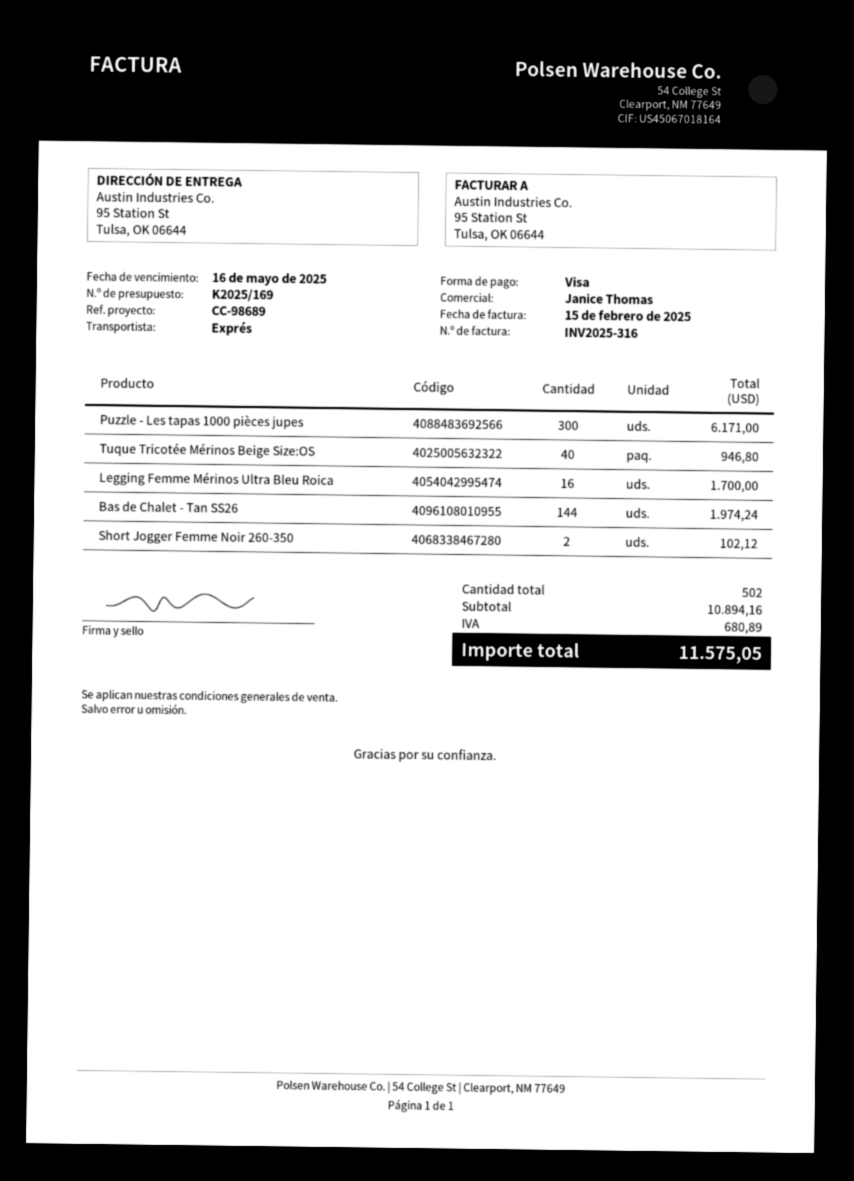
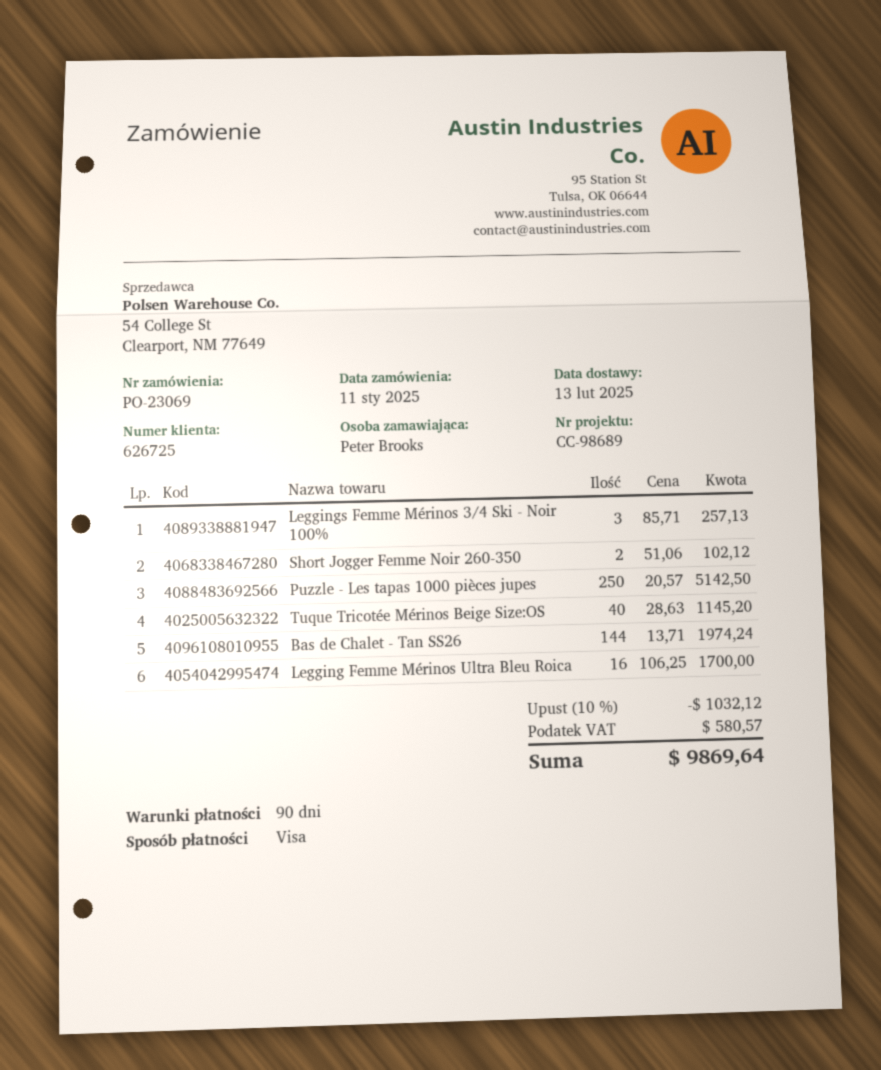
Puzzle - Les tapas 1000 pièces jupes: 300 for 6171.00 -> 250 for 5142.50
Tuque Tricotée Mérinos Beige Size:OS: 40 for 946.80 -> 40 for 1145.20
Leggings Femme Mérinos 3/4 Ski - Noir 100%: none -> 3 for 257.13
discount: none -> 10% = 1032.12
tax: 680.89 -> 580.57
total: 11575.05 -> 9869.64

